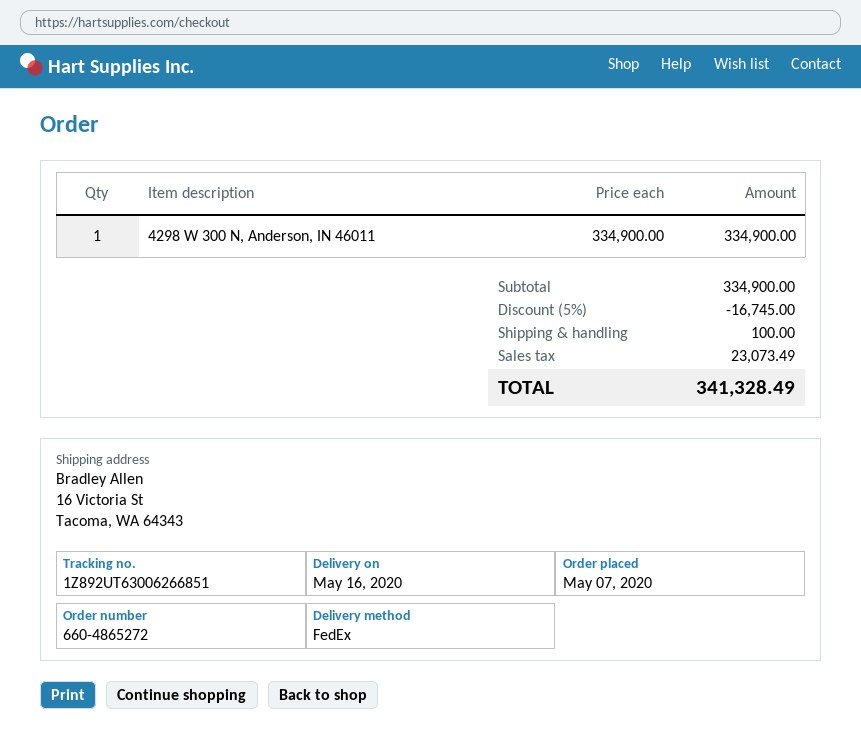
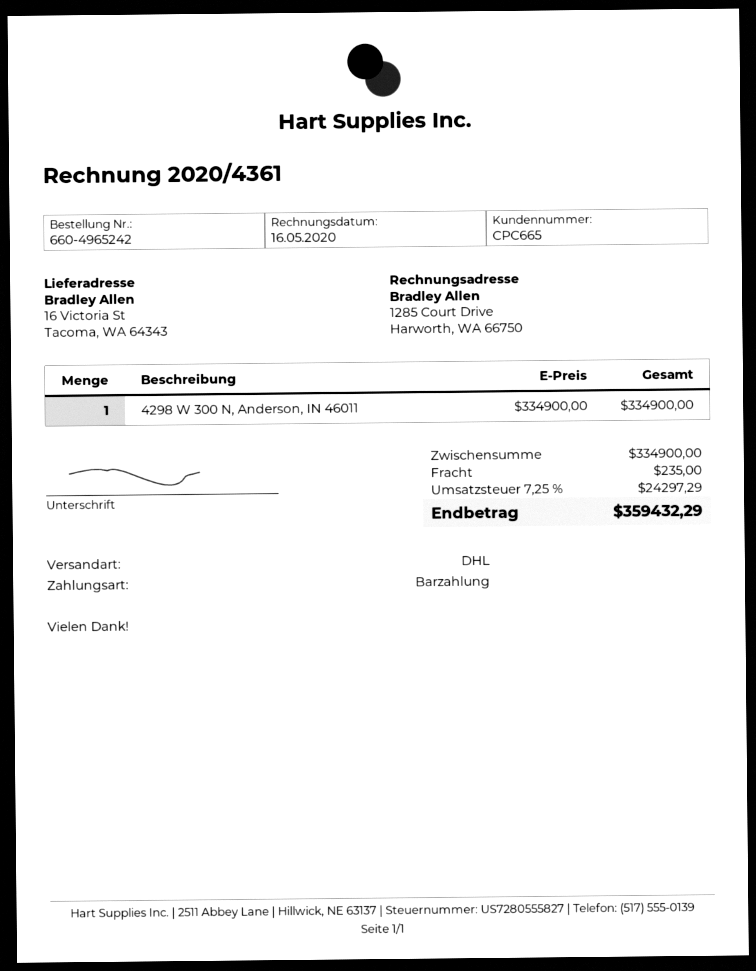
order number: 660-4865272 -> 660-4965242
shipping method: FedEx -> DHL
discount: 5% = 16745.00 -> none
shipping: 100.00 -> 235.00
tax: 23073.49 -> 24297.29
total: 341328.49 -> 359432.29

